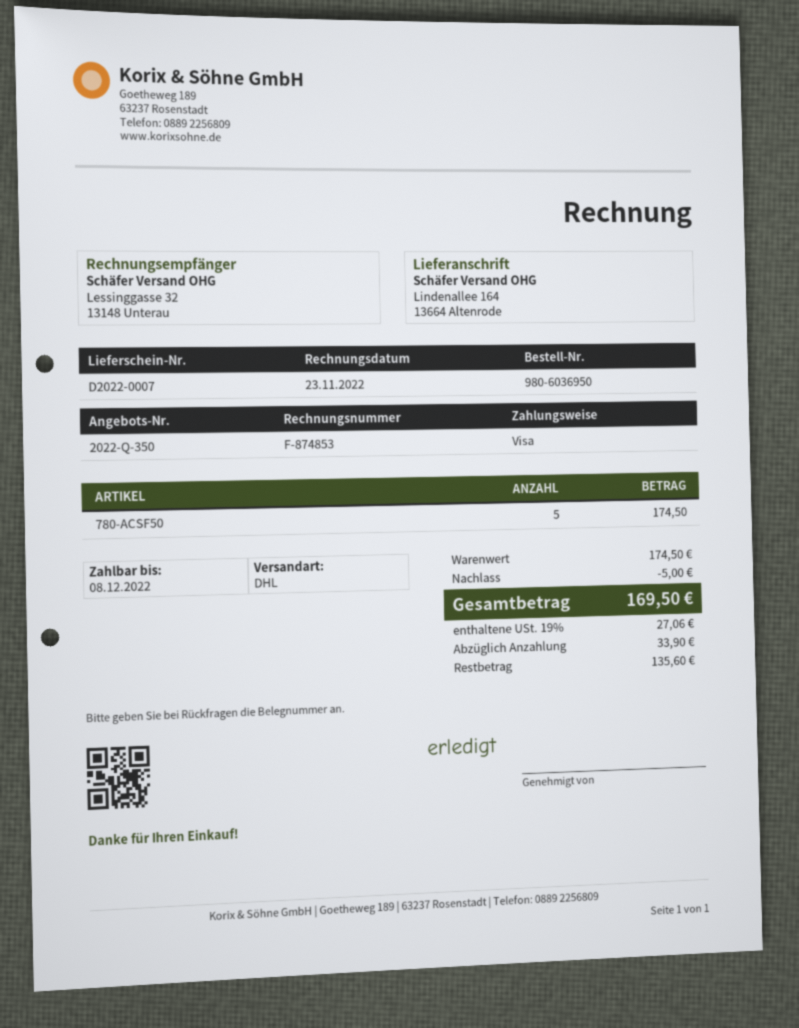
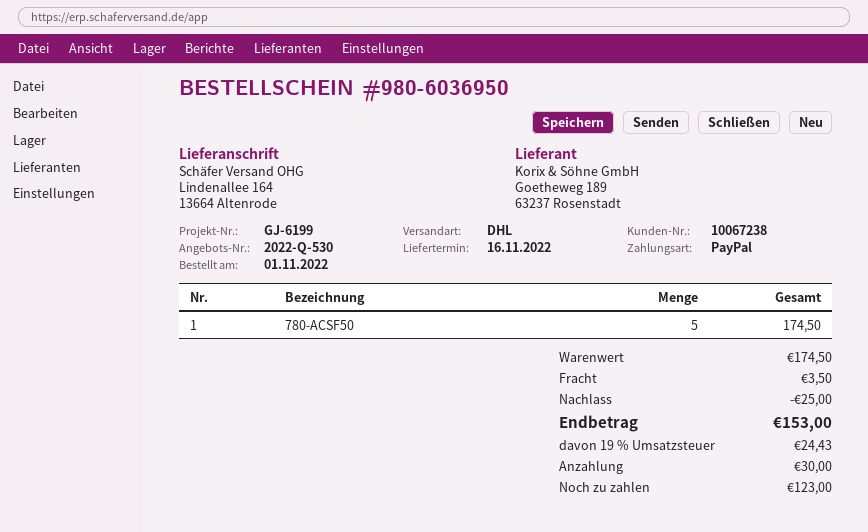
quote number: 2022-Q-350 -> 2022-Q-530
payment method: Visa -> PayPal
discount: 5.00 -> 25.00
shipping: none -> 3.50
tax: 19% = 27.06 -> 19% = 24.43
total: 169.50 -> 153.00
deposit: 33.90 -> 30.00
balance: 135.60 -> 123.00

